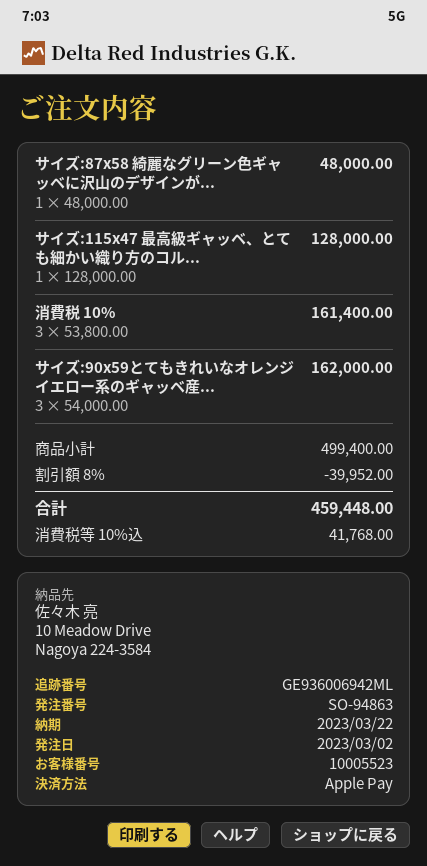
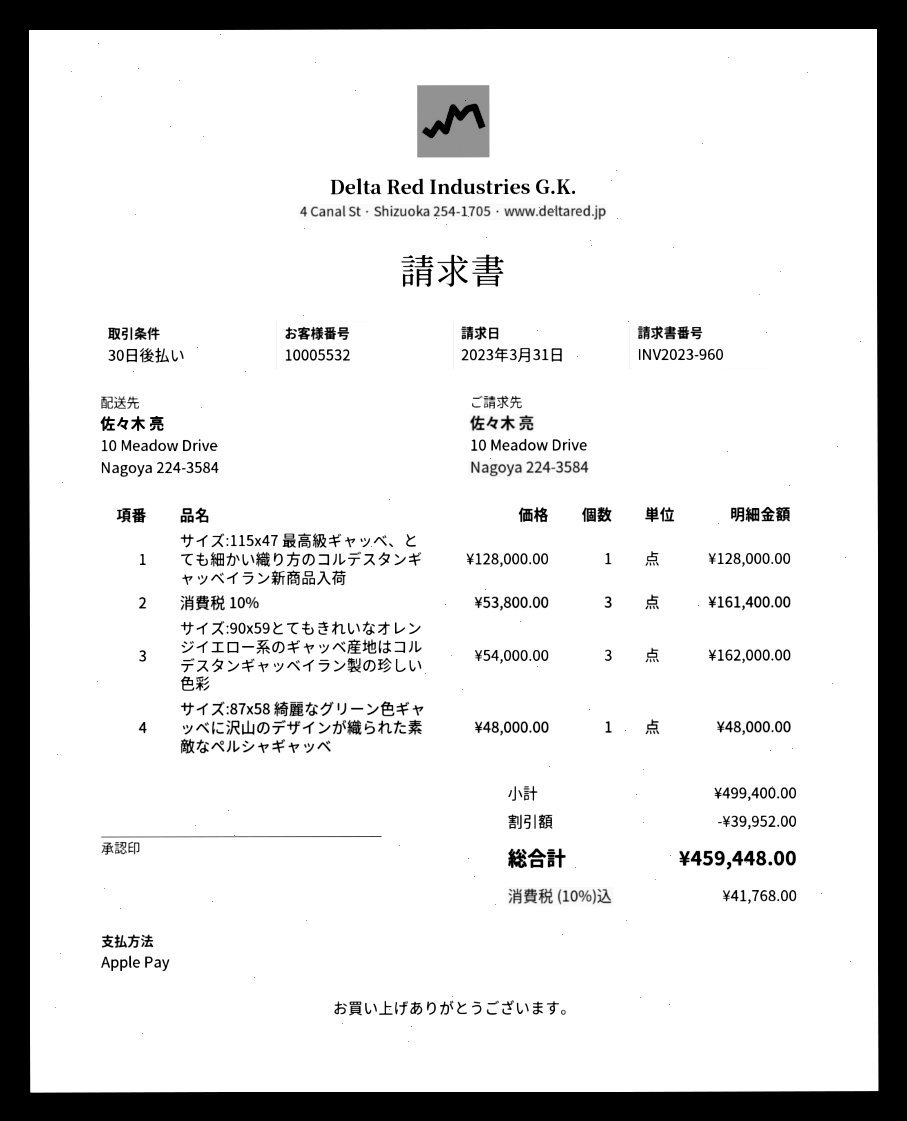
customer number: 10005523 -> 10005532

